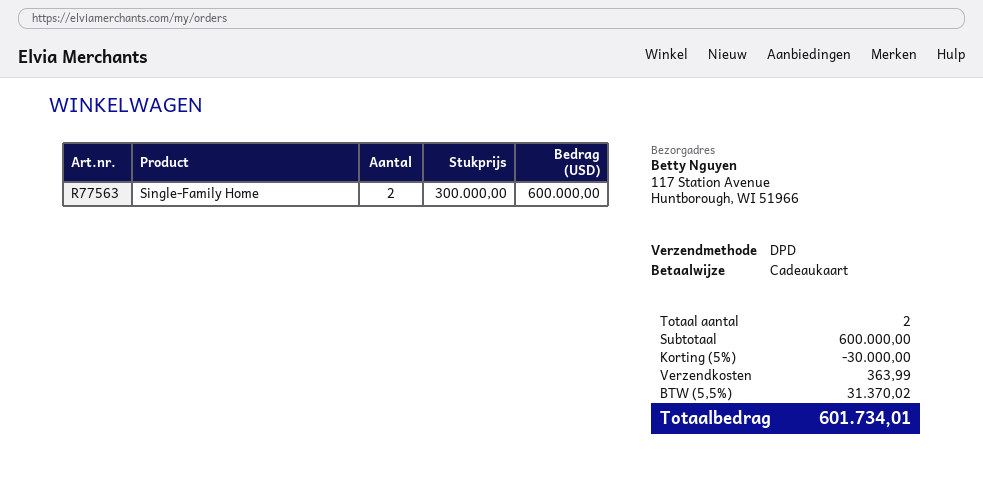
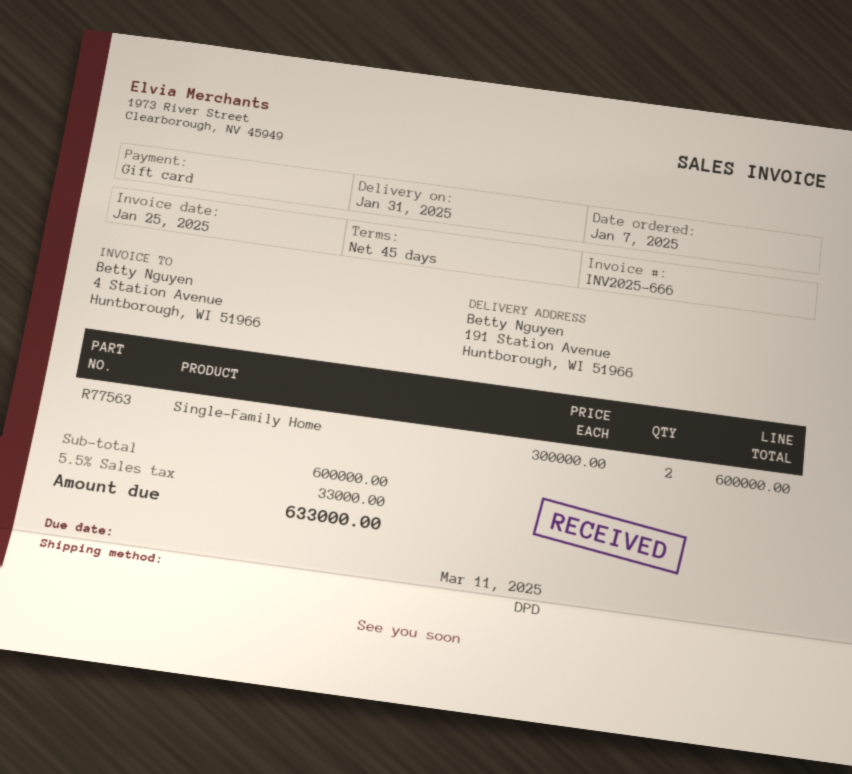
ship to: 117 Station Avenue, Huntborough, WI 51966 -> 191 Station Avenue, Huntborough, WI 51966
discount: 5% = 30000.00 -> none
shipping: 363.99 -> none
tax: 5.5% = 31370.02 -> 5.5% = 33000.00
total: 601734.01 -> 633000.00

